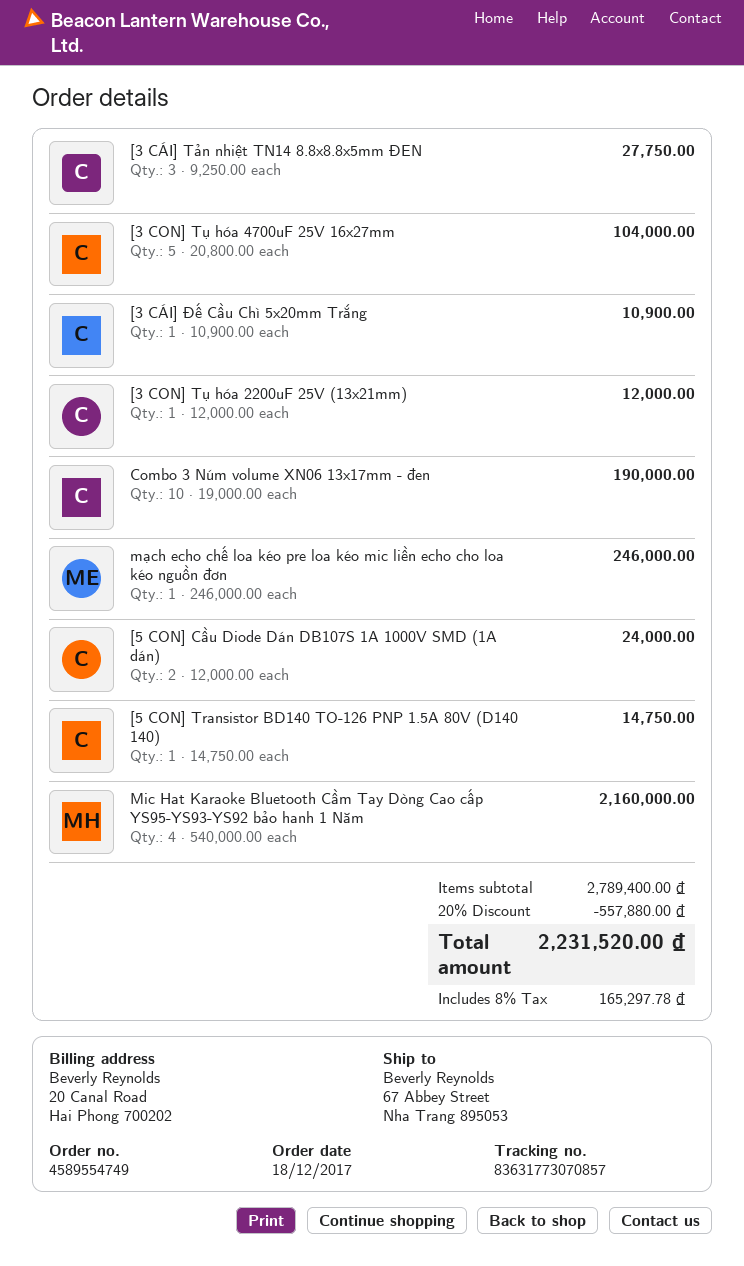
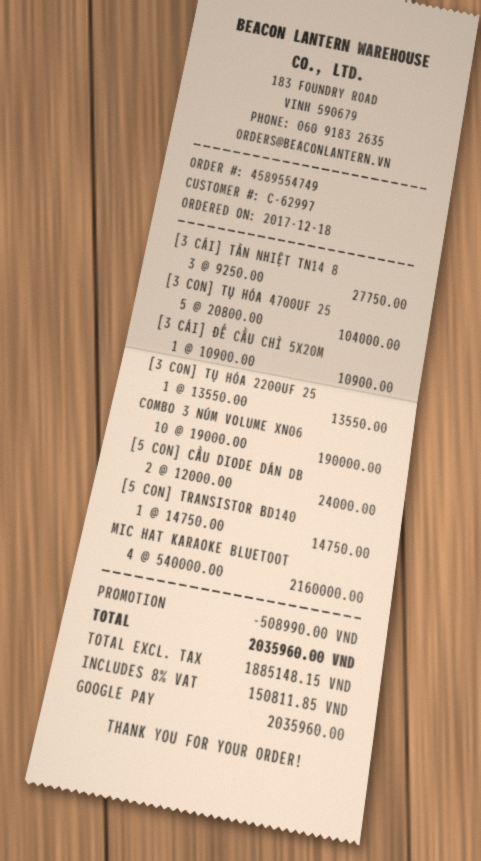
[3 CON] Tụ hóa 2200uF 25V (13x21mm): 1 x 12000.00 = 12000.00 -> 1 x 13550.00 = 13550.00
mạch echo chế loa kéo pre loa kéo mic liền echo cho loa kéo nguồn đơn: 1 x 246000.00 = 246000.00 -> none
discount: 557880.00 -> 508990.00
tax: 8% = 165297.78 -> 8% = 150811.85
total: 2231520.00 -> 2035960.00

